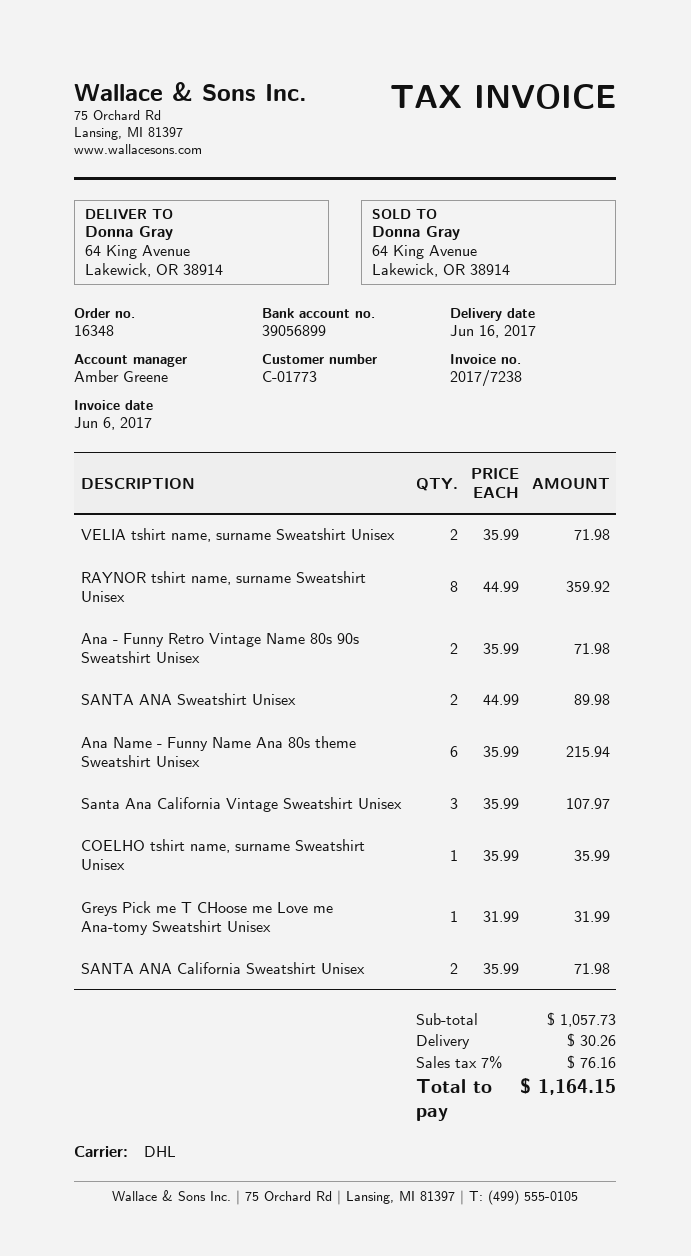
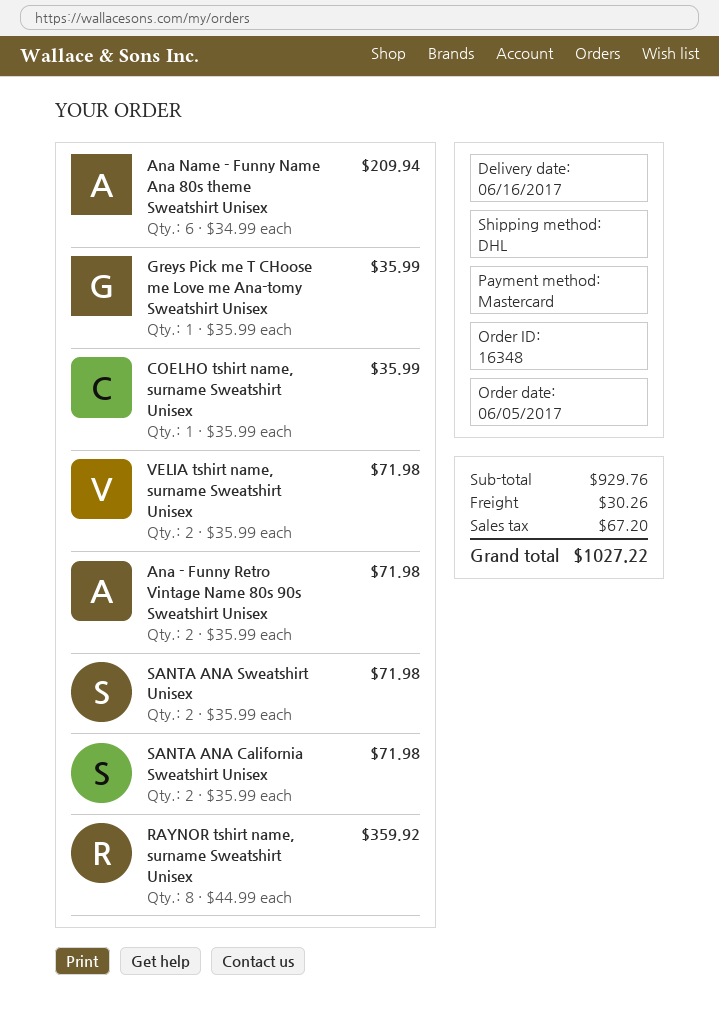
SANTA ANA Sweatshirt Unisex: 2 x 44.99 = 89.98 -> 2 x 35.99 = 71.98
Ana Name - Funny Name Ana 80s theme Sweatshirt Unisex: 6 x 35.99 = 215.94 -> 6 x 34.99 = 209.94
Santa Ana California Vintage Sweatshirt Unisex: 3 x 35.99 = 107.97 -> none
Greys Pick me T CHoose me Love me Ana-tomy Sweatshirt Unisex: 1 x 31.99 = 31.99 -> 1 x 35.99 = 35.99
subtotal: 1057.73 -> 929.76
tax: 76.16 -> 67.20
total: 1164.15 -> 1027.22

